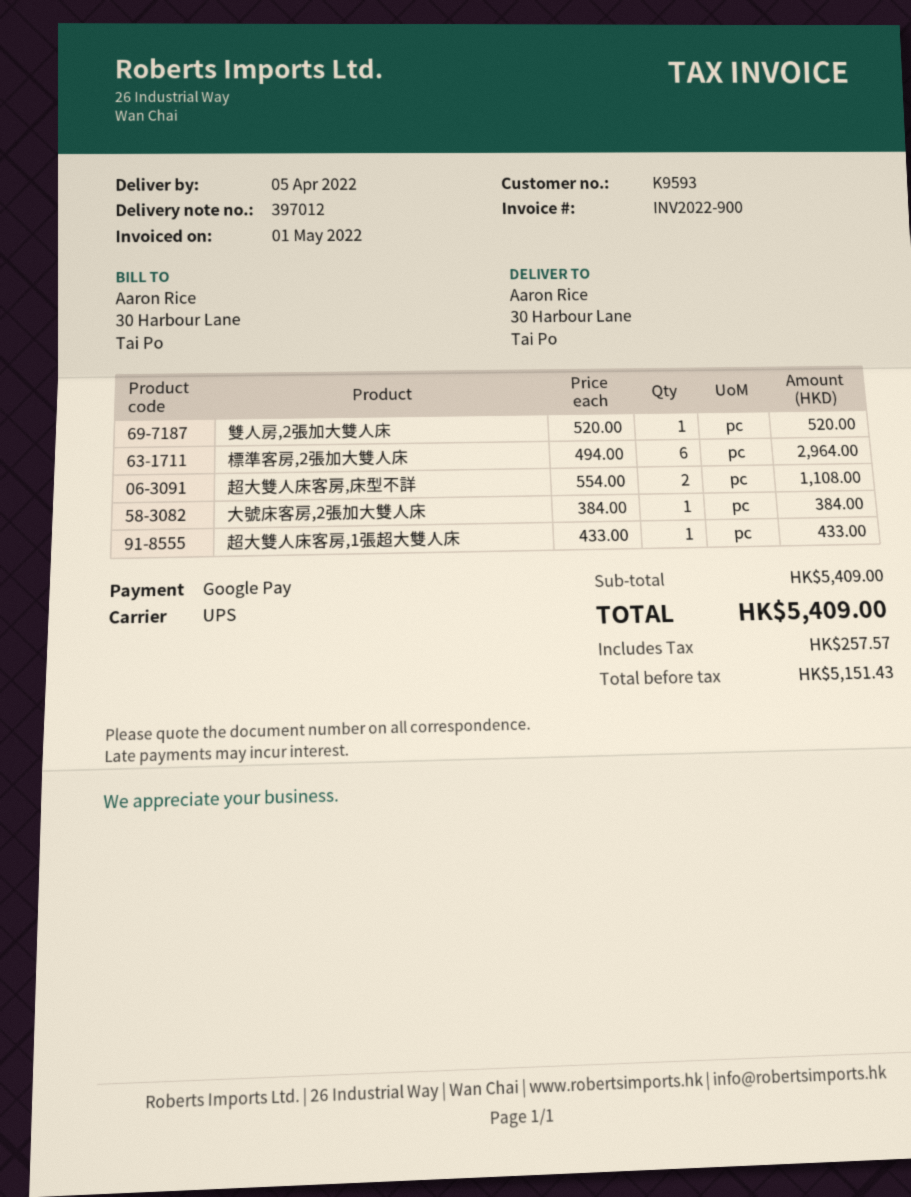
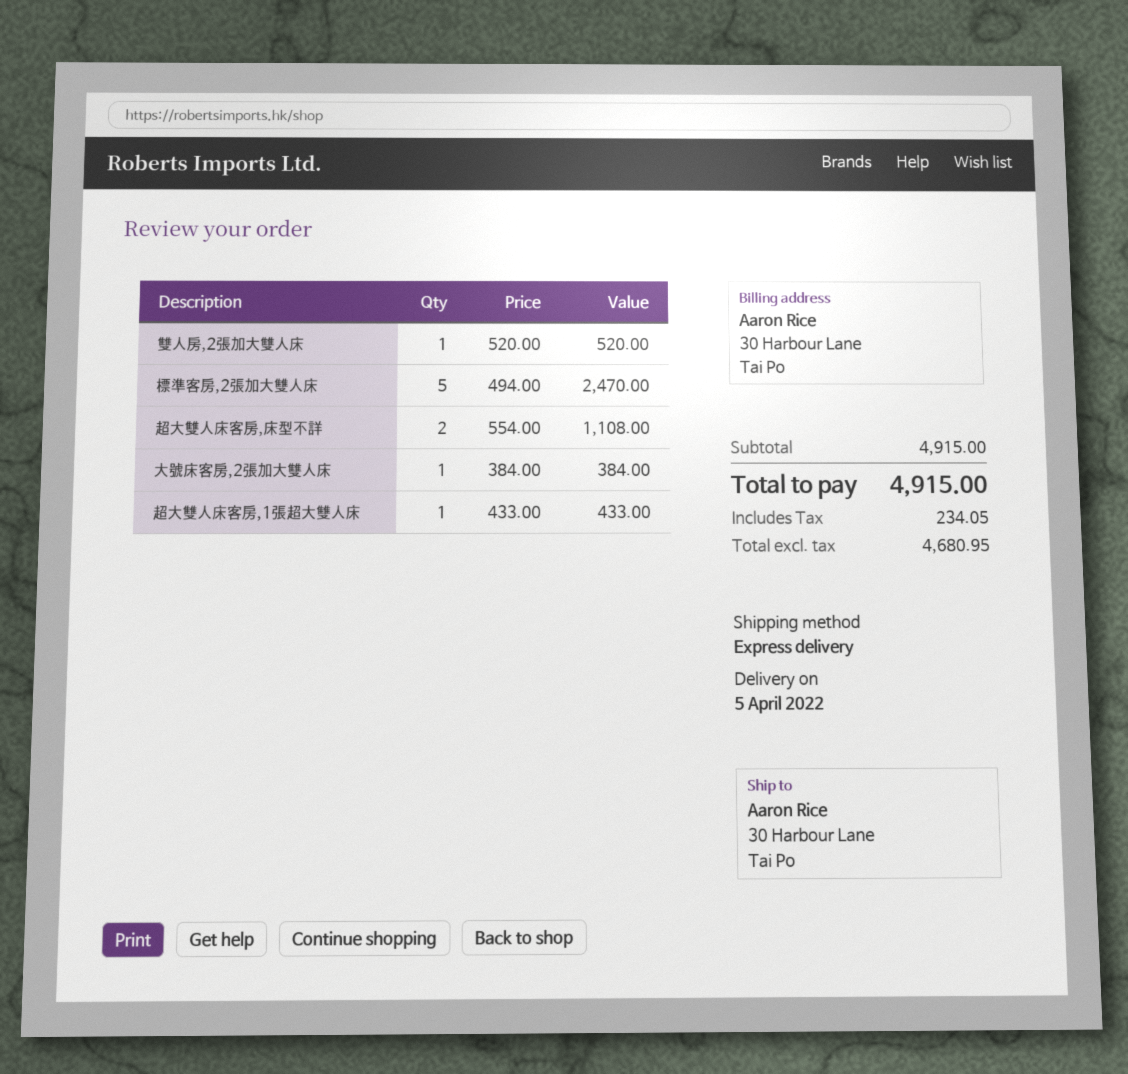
shipping method: UPS -> express
標準客房,2張加大雙人床: 6 x 494.00 = 2964.00 -> 5 x 494.00 = 2470.00
subtotal: 5409.00 -> 4915.00
net: 5151.43 -> 4680.95
tax: 257.57 -> 234.05
total: 5409.00 -> 4915.00

